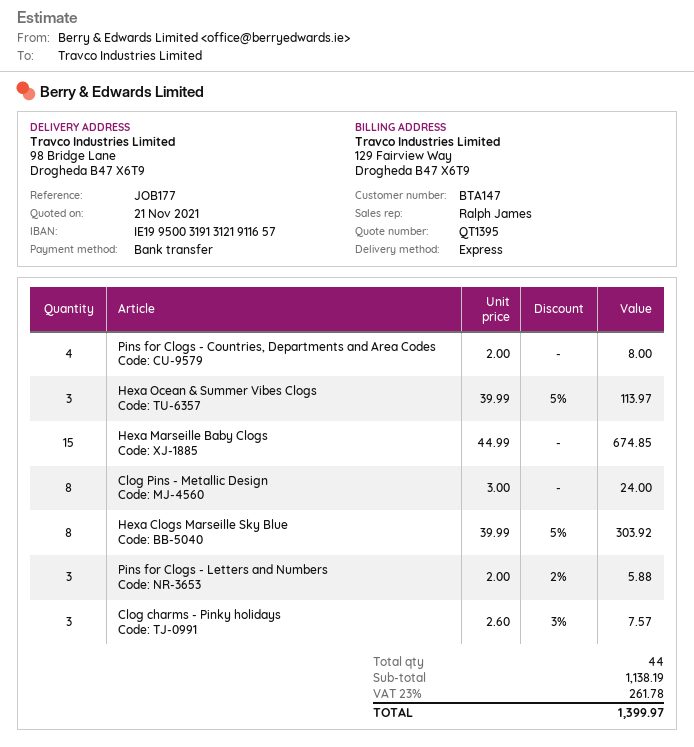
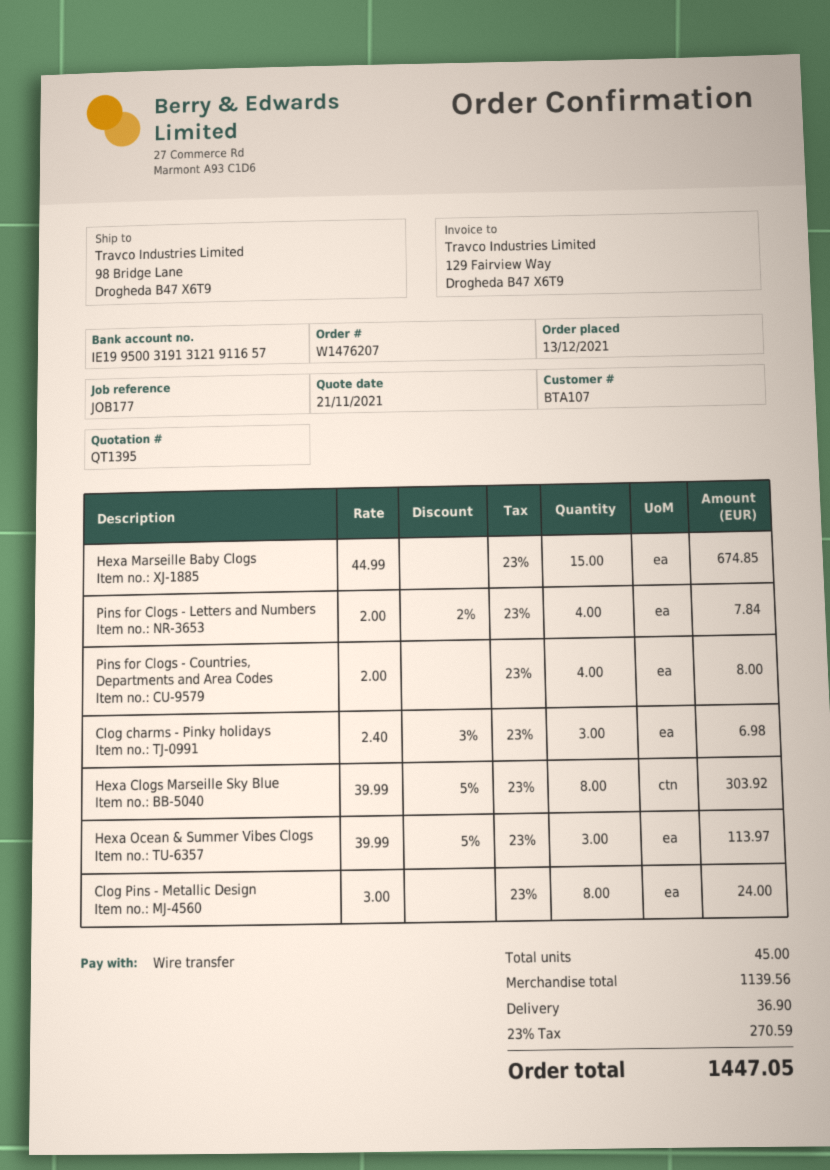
customer number: BTA147 -> BTA107
Pins for Clogs - Letters and Numbers: 3 x 2.00 - 2% = 5.88 -> 4 x 2.00 - 2% = 7.84
Clog charms - Pinky holidays: 3 x 2.60 - 3% = 7.57 -> 3 x 2.40 - 3% = 6.98
total quantity: 44 -> 45
subtotal: 1138.19 -> 1139.56
shipping: none -> 36.90
tax: 23% = 261.78 -> 23% = 270.59
total: 1399.97 -> 1447.05

